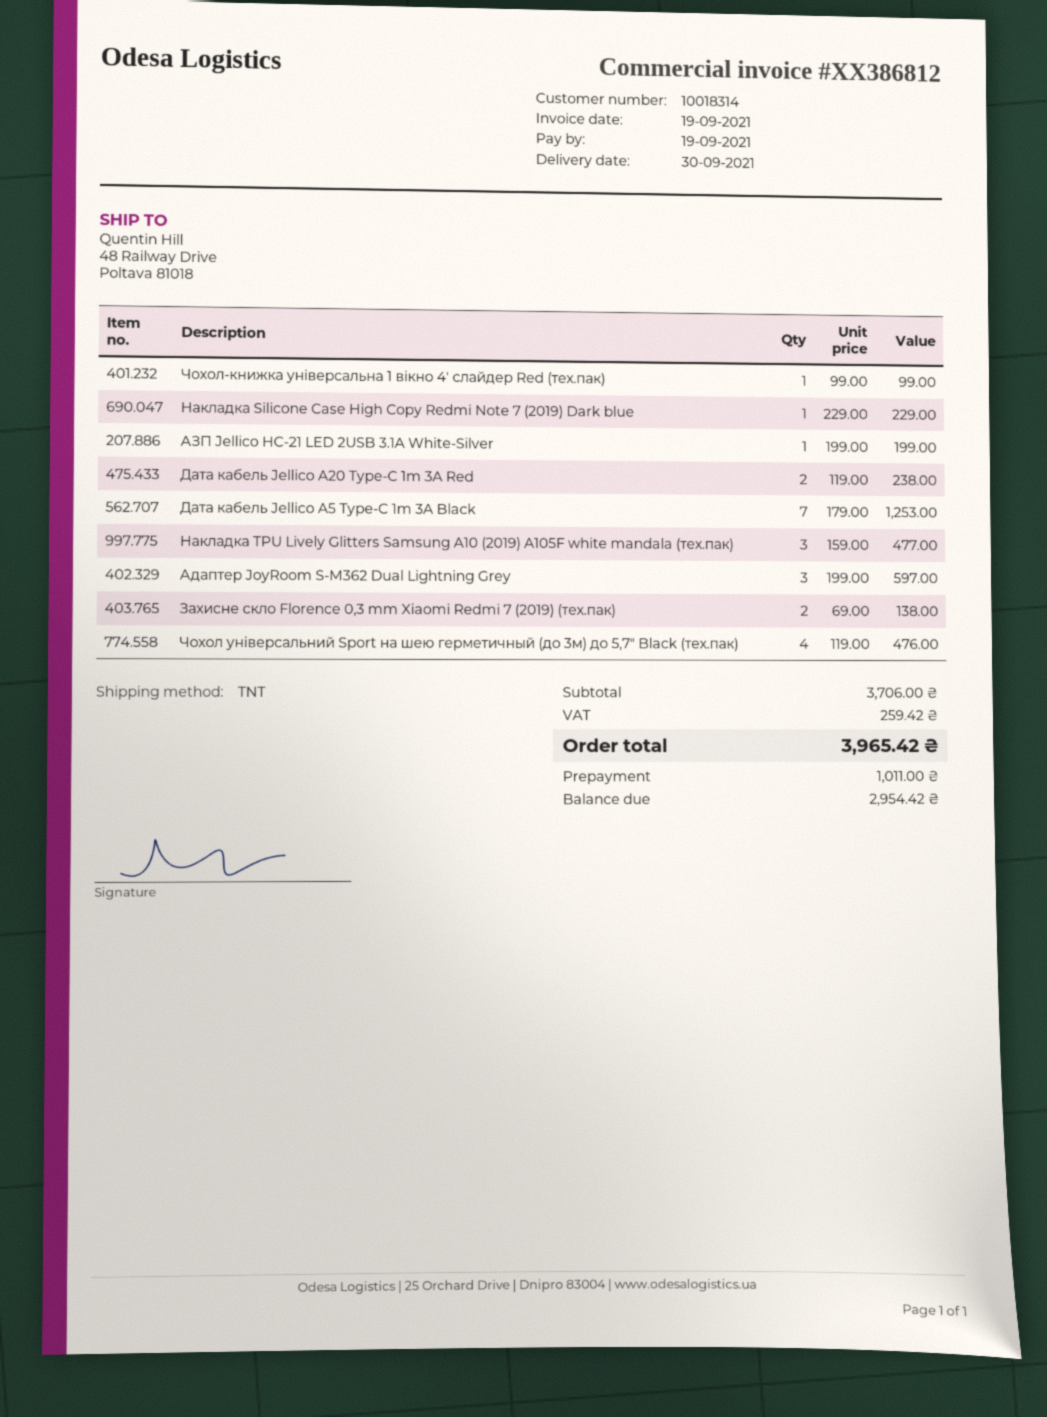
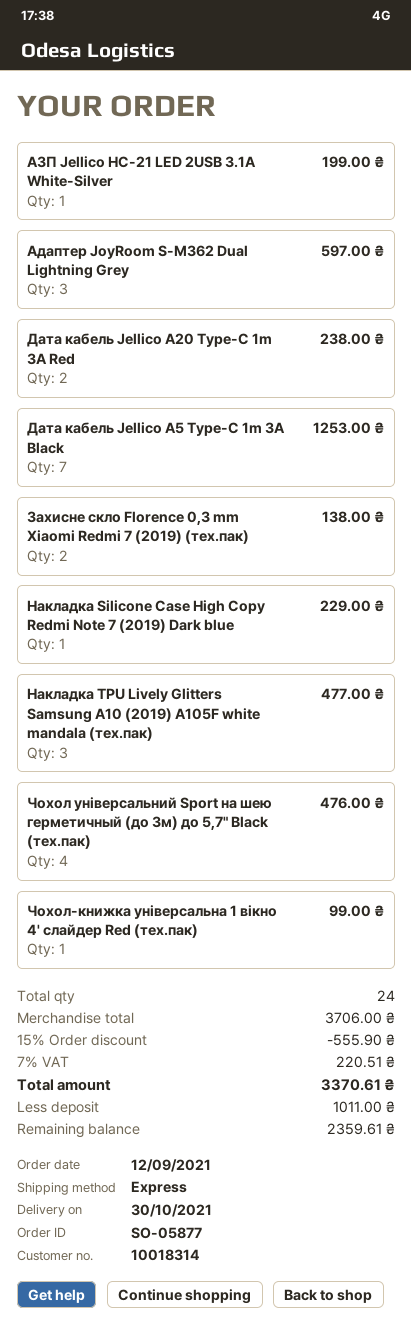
delivery date: 2021-09-30 -> 2021-10-30
shipping method: TNT -> express
discount: none -> 15% = 555.90
tax: 259.42 -> 220.51
total: 3965.42 -> 3370.61
balance: 2954.42 -> 2359.61

